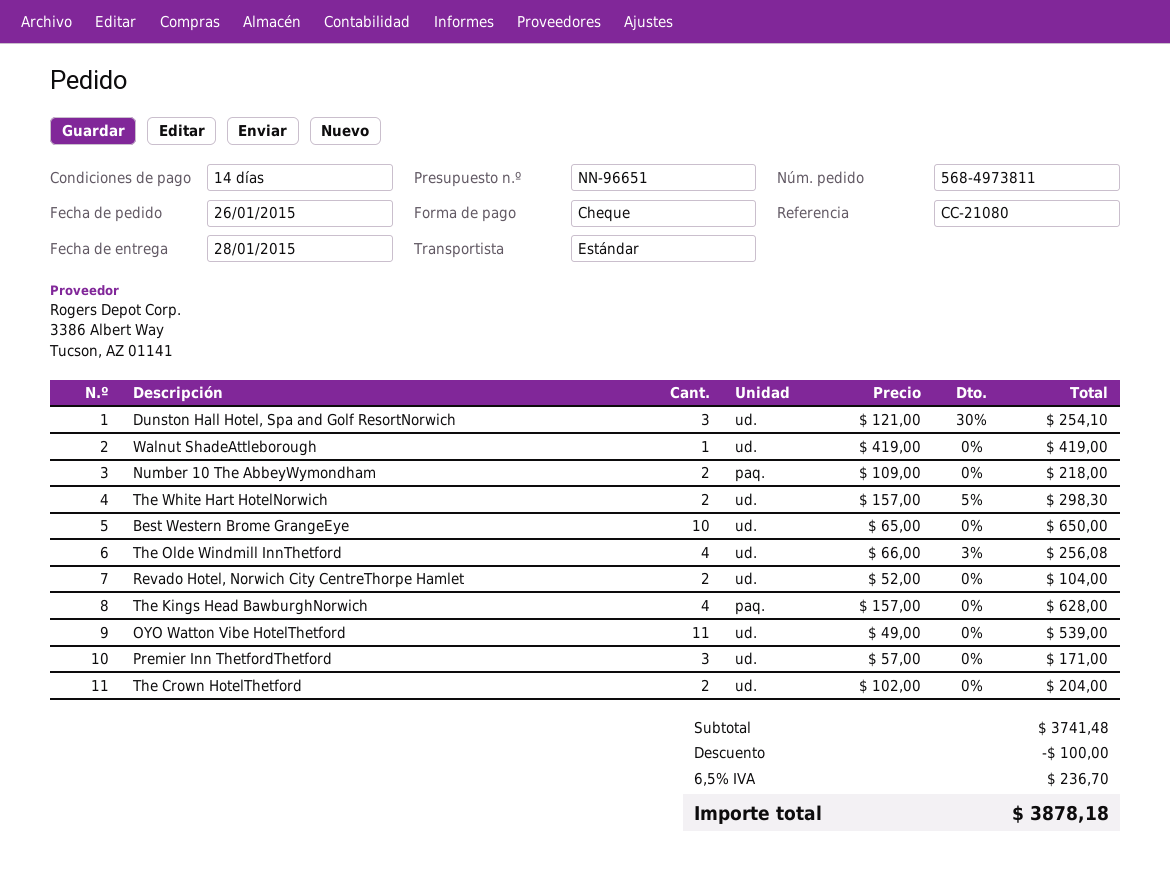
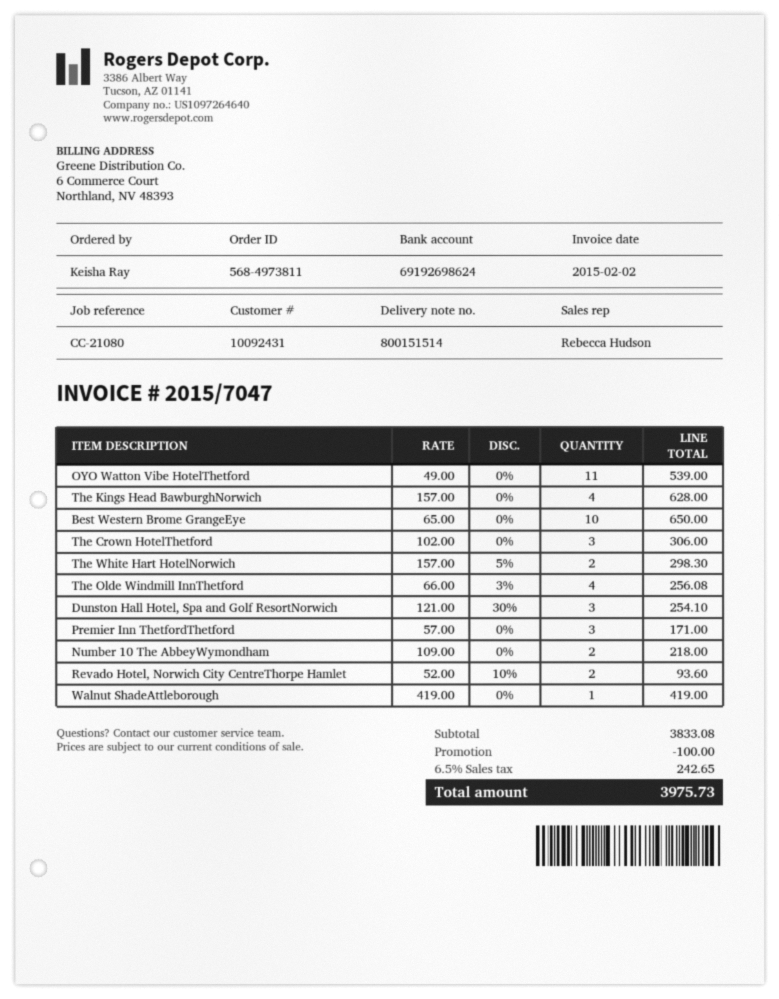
Revado Hotel, Norwich City CentreThorpe Hamlet: 2 x 52.00 = 104.00 -> 2 x 52.00 - 10% = 93.60
The Crown HotelThetford: 2 x 102.00 = 204.00 -> 3 x 102.00 = 306.00
subtotal: 3741.48 -> 3833.08
tax: 6.5% = 236.70 -> 6.5% = 242.65
total: 3878.18 -> 3975.73

